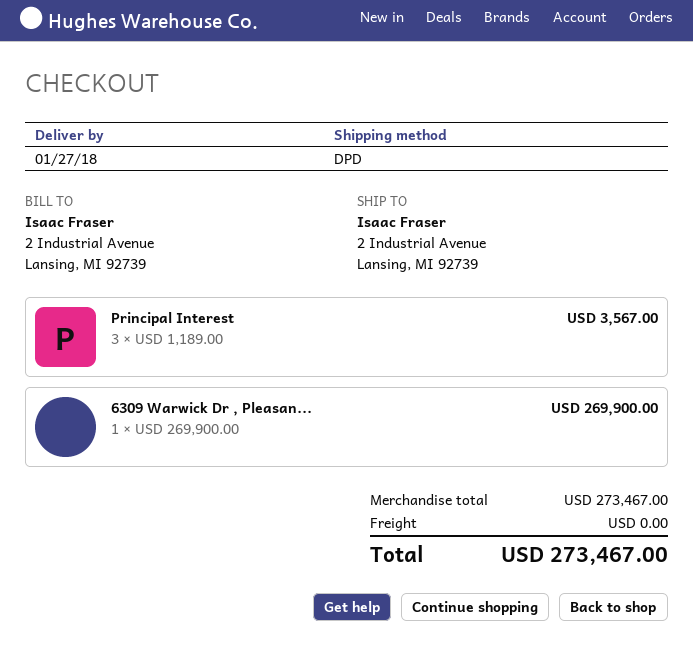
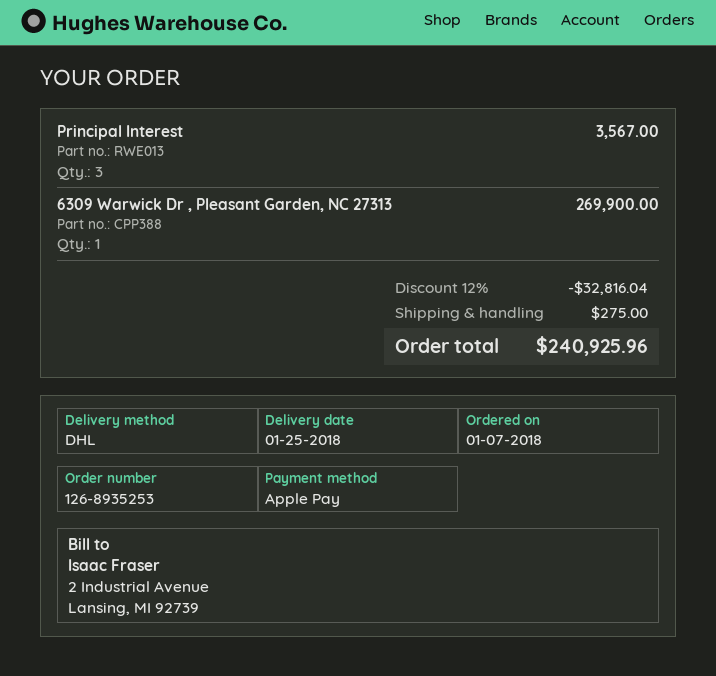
delivery date: 2018-01-27 -> 2018-01-25
shipping method: DPD -> DHL
discount: none -> 12% = 32816.04
shipping: 0.00 -> 275.00
total: 273467.00 -> 240925.96

